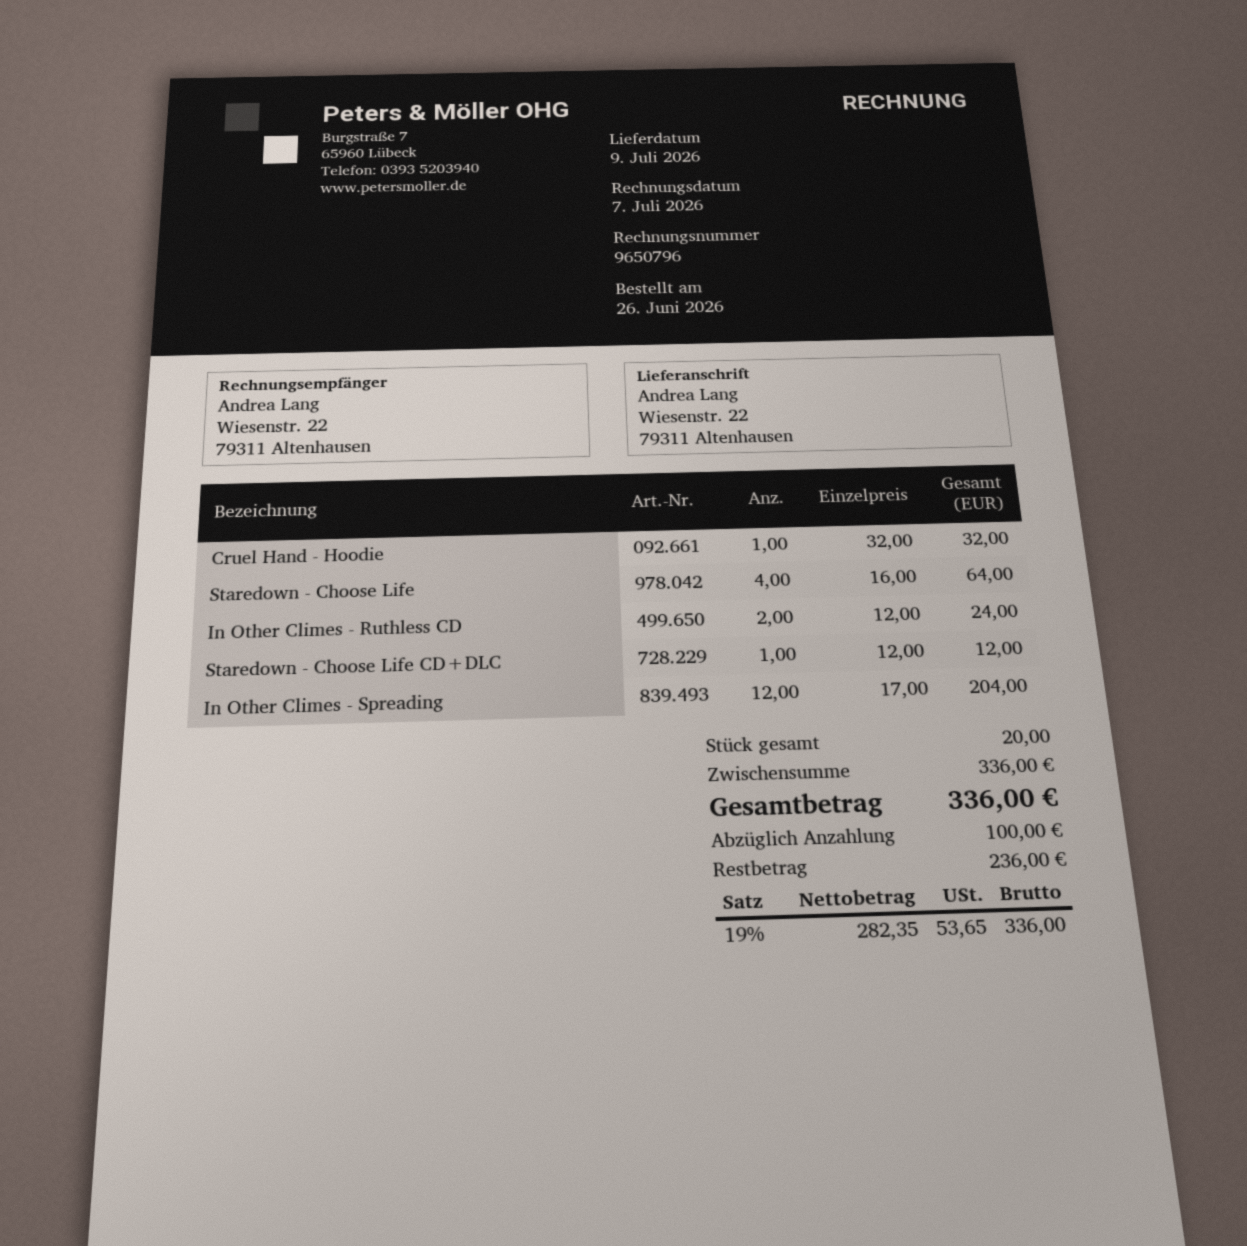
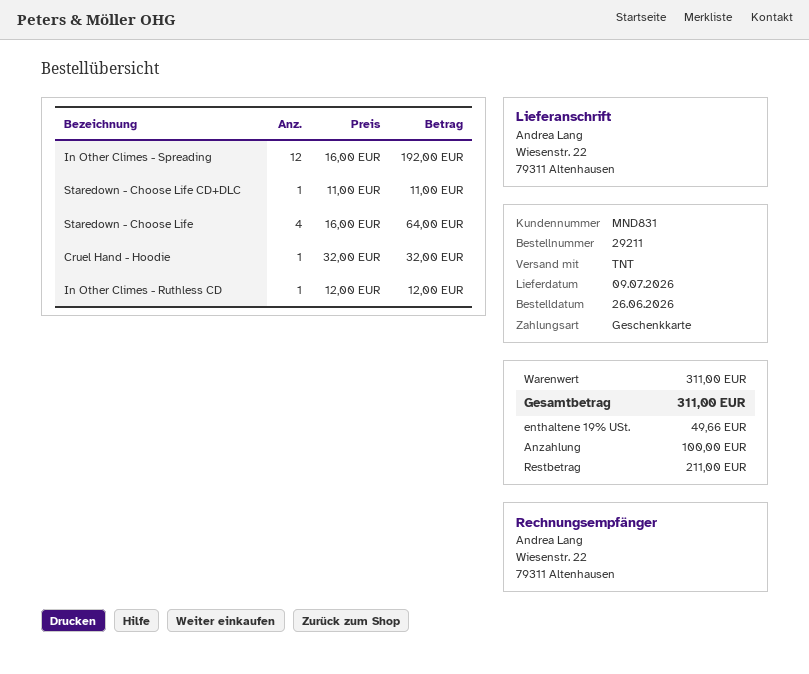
In Other Climes - Ruthless CD: 2 x 12.00 = 24.00 -> 1 x 12.00 = 12.00
Staredown - Choose Life CD+DLC: 1 x 12.00 = 12.00 -> 1 x 11.00 = 11.00
In Other Climes - Spreading: 12 x 17.00 = 204.00 -> 12 x 16.00 = 192.00
subtotal: 336.00 -> 311.00
tax: 19% = 53.65 -> 19% = 49.66
total: 336.00 -> 311.00
balance: 236.00 -> 211.00

